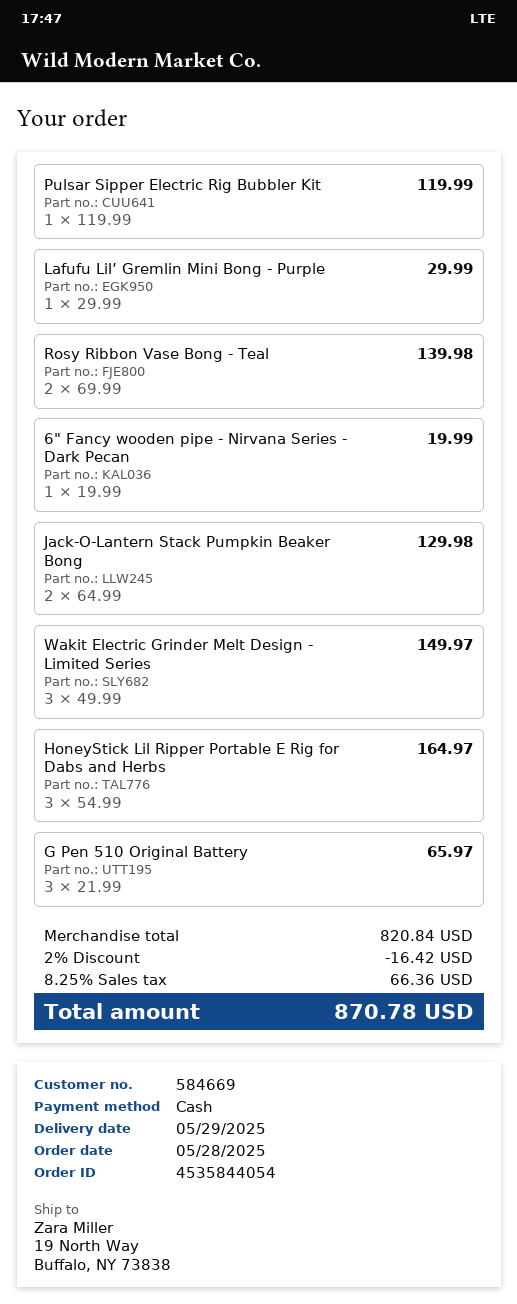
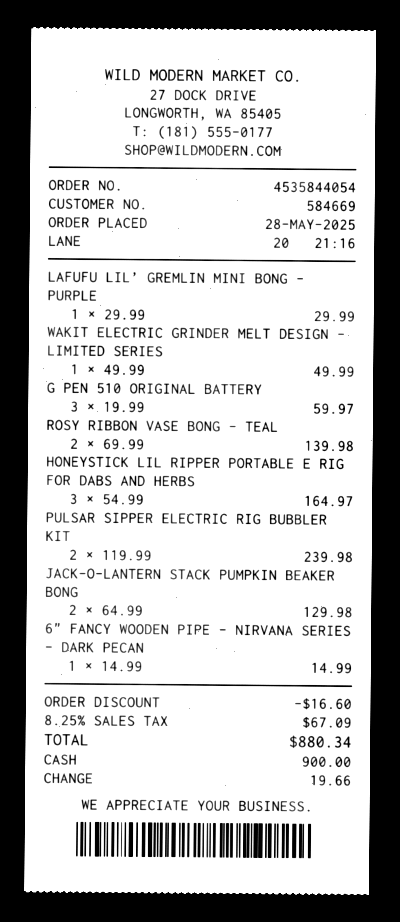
Pulsar Sipper Electric Rig Bubbler Kit: 1 x 119.99 = 119.99 -> 2 x 119.99 = 239.98
6" Fancy wooden pipe - Nirvana Series - Dark Pecan: 1 x 19.99 = 19.99 -> 1 x 14.99 = 14.99
Wakit Electric Grinder Melt Design - Limited Series: 3 x 49.99 = 149.97 -> 1 x 49.99 = 49.99
G Pen 510 Original Battery: 3 x 21.99 = 65.97 -> 3 x 19.99 = 59.97
discount: 16.42 -> 16.60
tax: 8.25% = 66.36 -> 8.25% = 67.09
total: 870.78 -> 880.34

